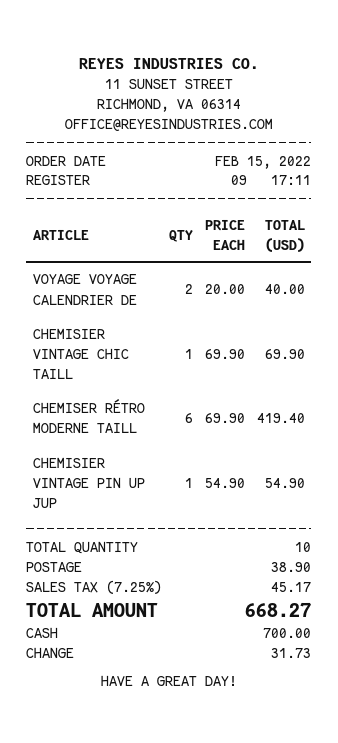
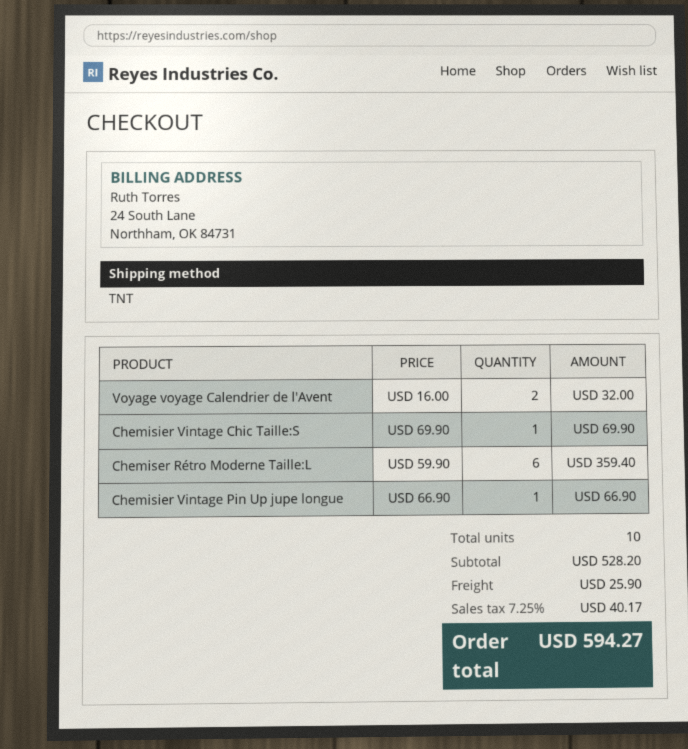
VOYAGE VOYAGE CALENDRIER DE: 2 x 20.00 = 40.00 -> 2 x 16.00 = 32.00
CHEMISER RÉTRO MODERNE TAILL: 6 x 69.90 = 419.40 -> 6 x 59.90 = 359.40
CHEMISIER VINTAGE PIN UP JUP: 1 x 54.90 = 54.90 -> 1 x 66.90 = 66.90
shipping: 38.90 -> 25.90
tax: 7.25% = 45.17 -> 7.25% = 40.17
total: 668.27 -> 594.27

